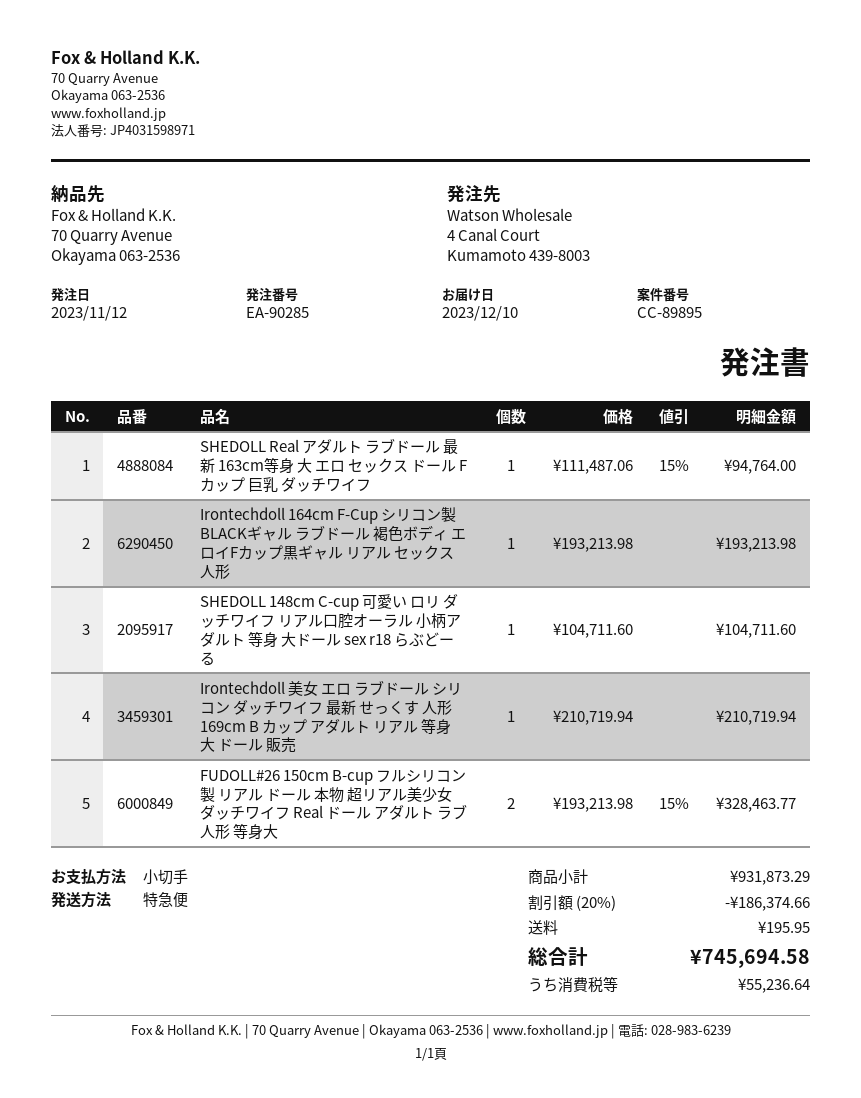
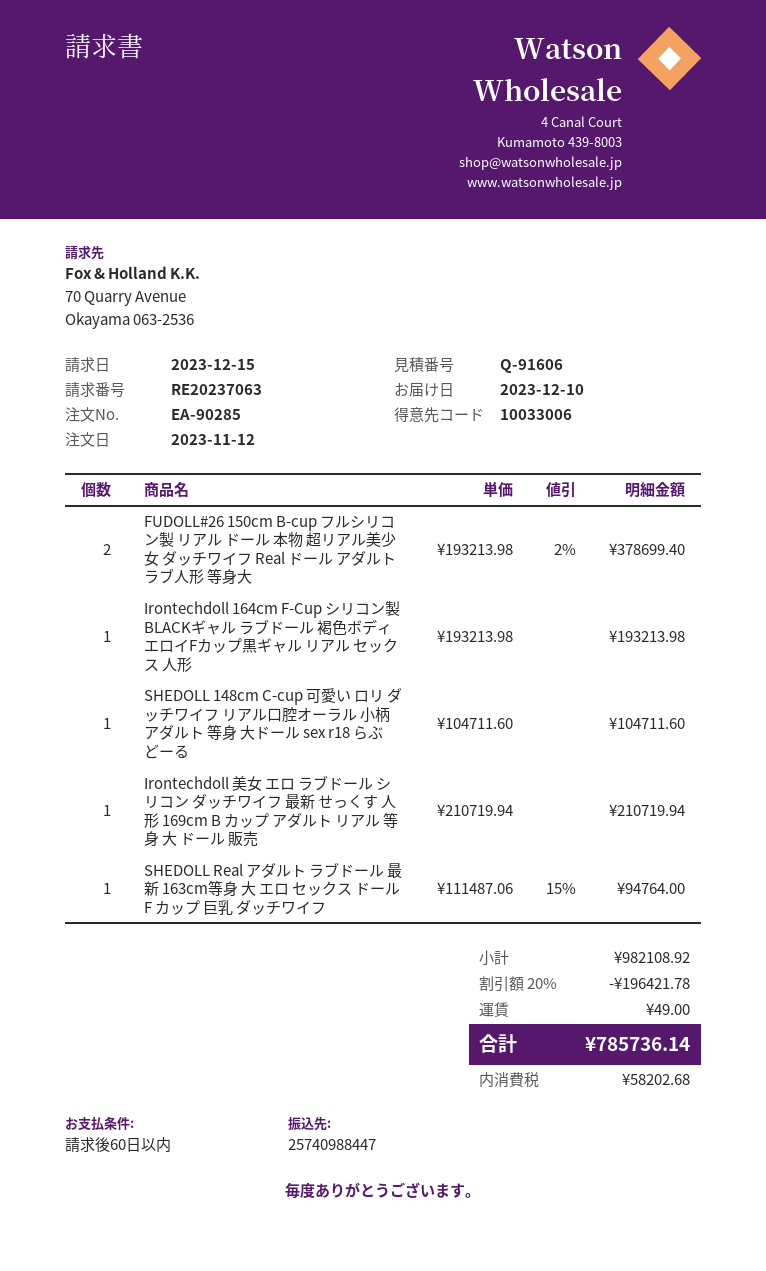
FUDOLL#26 150cm B-cup フルシリコン製 リアル ドール 本物 超リアル美少女 ダッチワイフ Real ドール アダルト ラブ人形 等身大: 2 x 193213.98 - 15% = 328463.77 -> 2 x 193213.98 - 2% = 378699.40
subtotal: 931873.29 -> 982108.92
discount: 20% = 186374.66 -> 20% = 196421.78
shipping: 195.95 -> 49.00
tax: 55236.64 -> 58202.68
total: 745694.58 -> 785736.14

